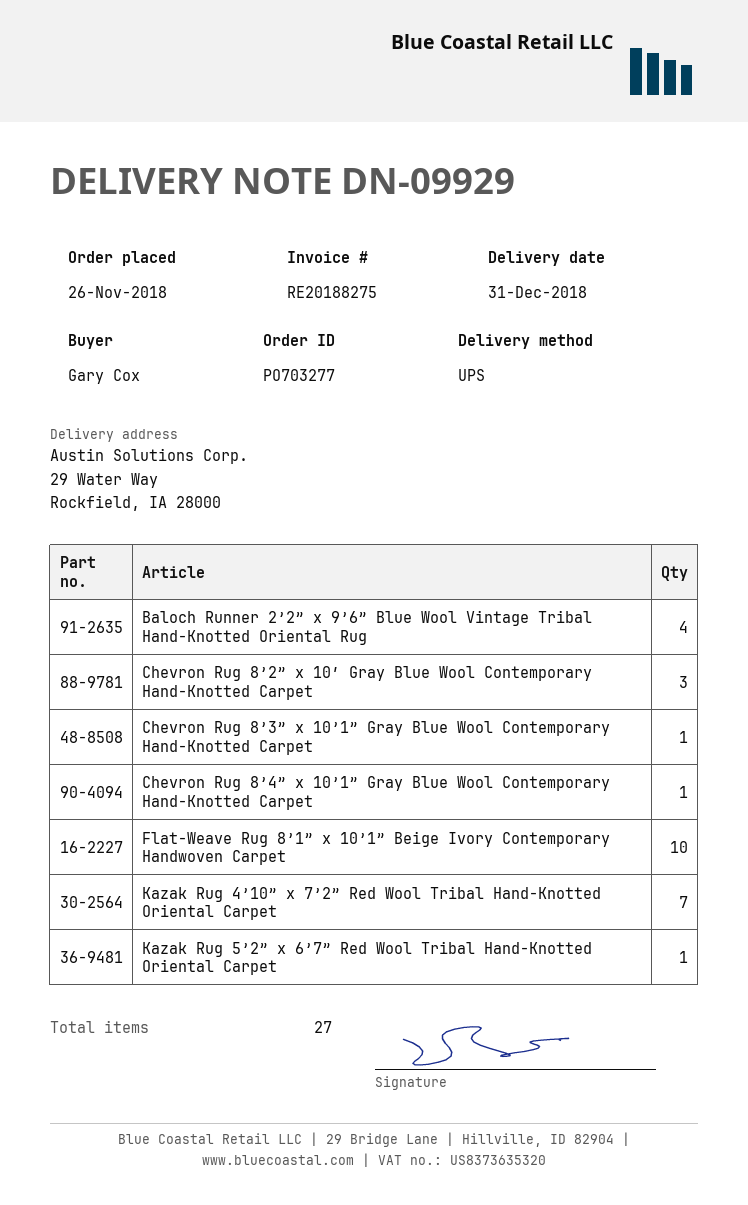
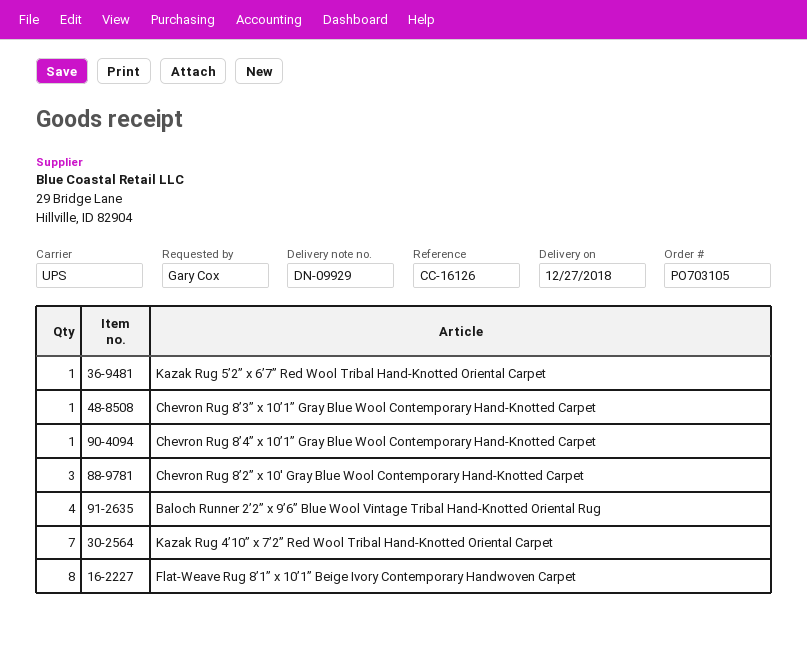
order number: PO703277 -> PO703105
delivery date: 2018-12-31 -> 2018-12-27
Flat-Weave Rug 8’1” x 10’1” Beige Ivory Contemporary Handwoven Carpet: 10 -> 8

